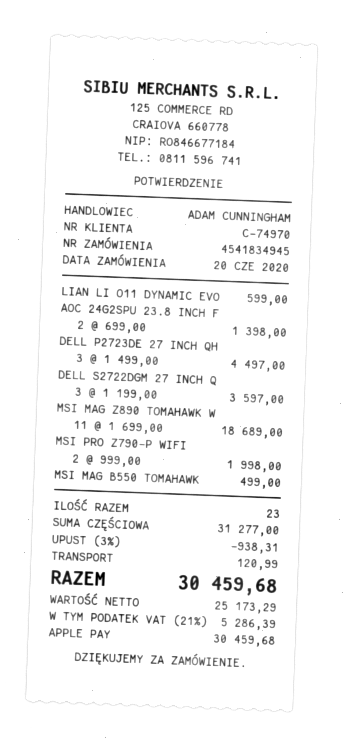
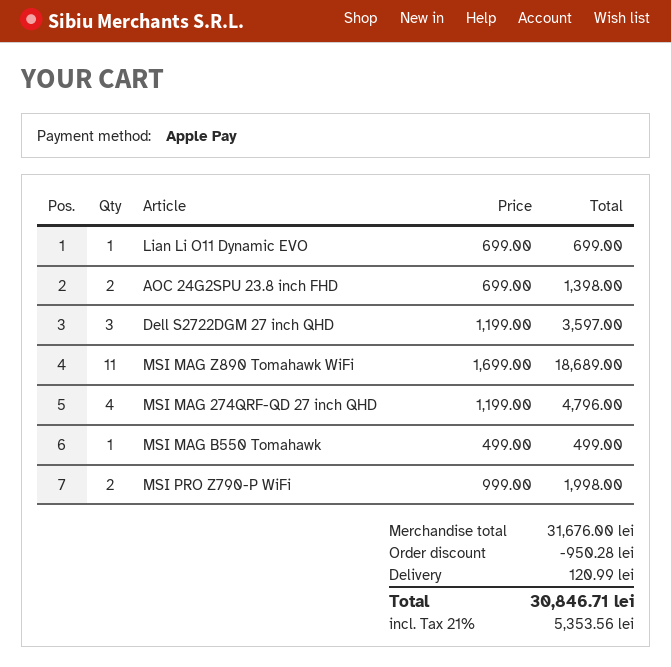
LIAN LI O11 DYNAMIC EVO: 1 x 599.00 = 599.00 -> 1 x 699.00 = 699.00
DELL P2723DE 27 INCH QH: 3 x 1499.00 = 4497.00 -> none
MSI MAG 274QRF-QD 27 inch QHD: none -> 4 x 1199.00 = 4796.00
subtotal: 31277.00 -> 31676.00
discount: 938.31 -> 950.28
tax: 21% = 5286.39 -> 21% = 5353.56
total: 30459.68 -> 30846.71

